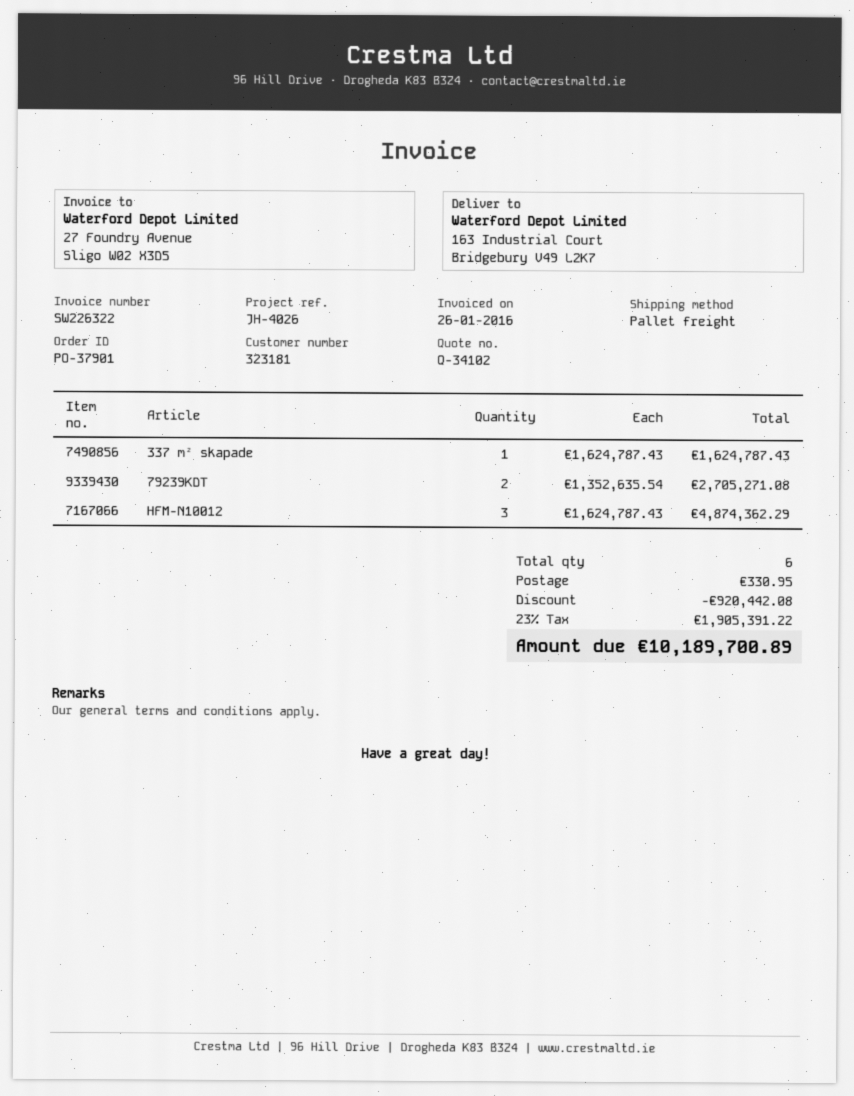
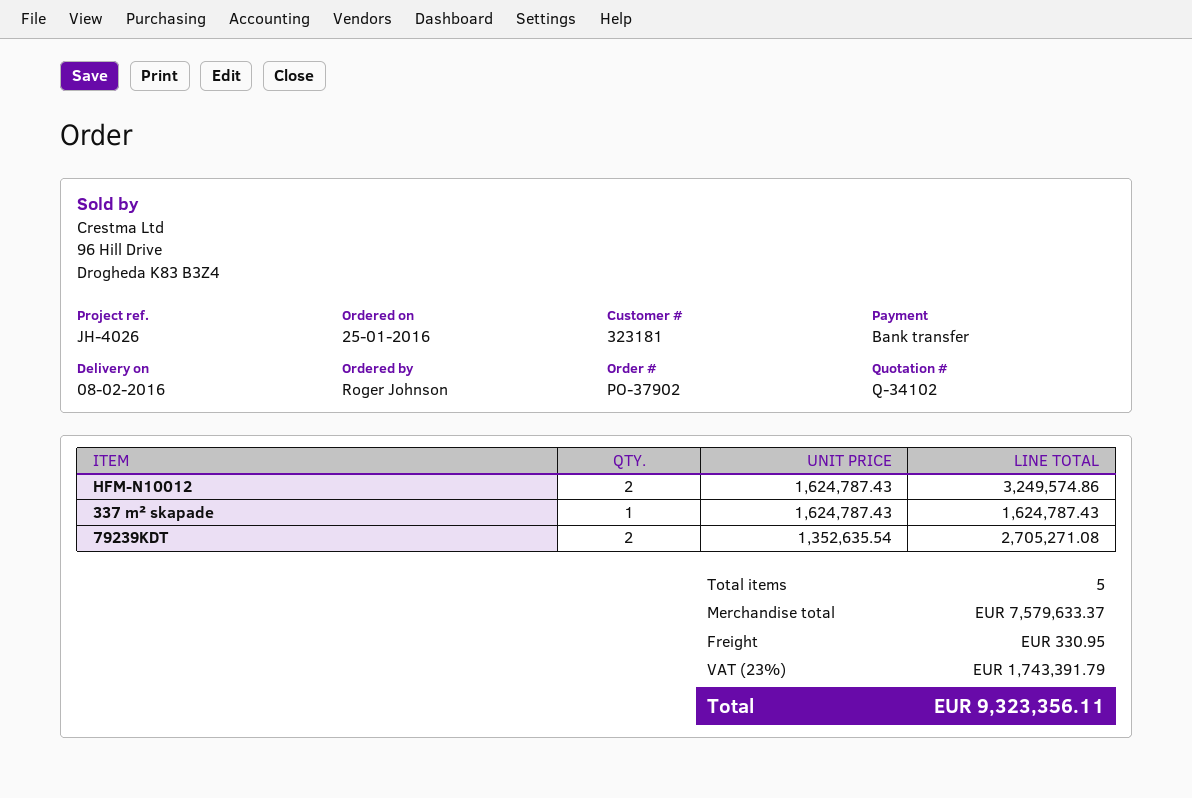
order number: PO-37901 -> PO-37902
HFM-N10012: 3 x 1624787.43 = 4874362.29 -> 2 x 1624787.43 = 3249574.86
total quantity: 6 -> 5
discount: 920442.08 -> none
tax: 23% = 1905391.22 -> 23% = 1743391.79
total: 10189700.89 -> 9323356.11

